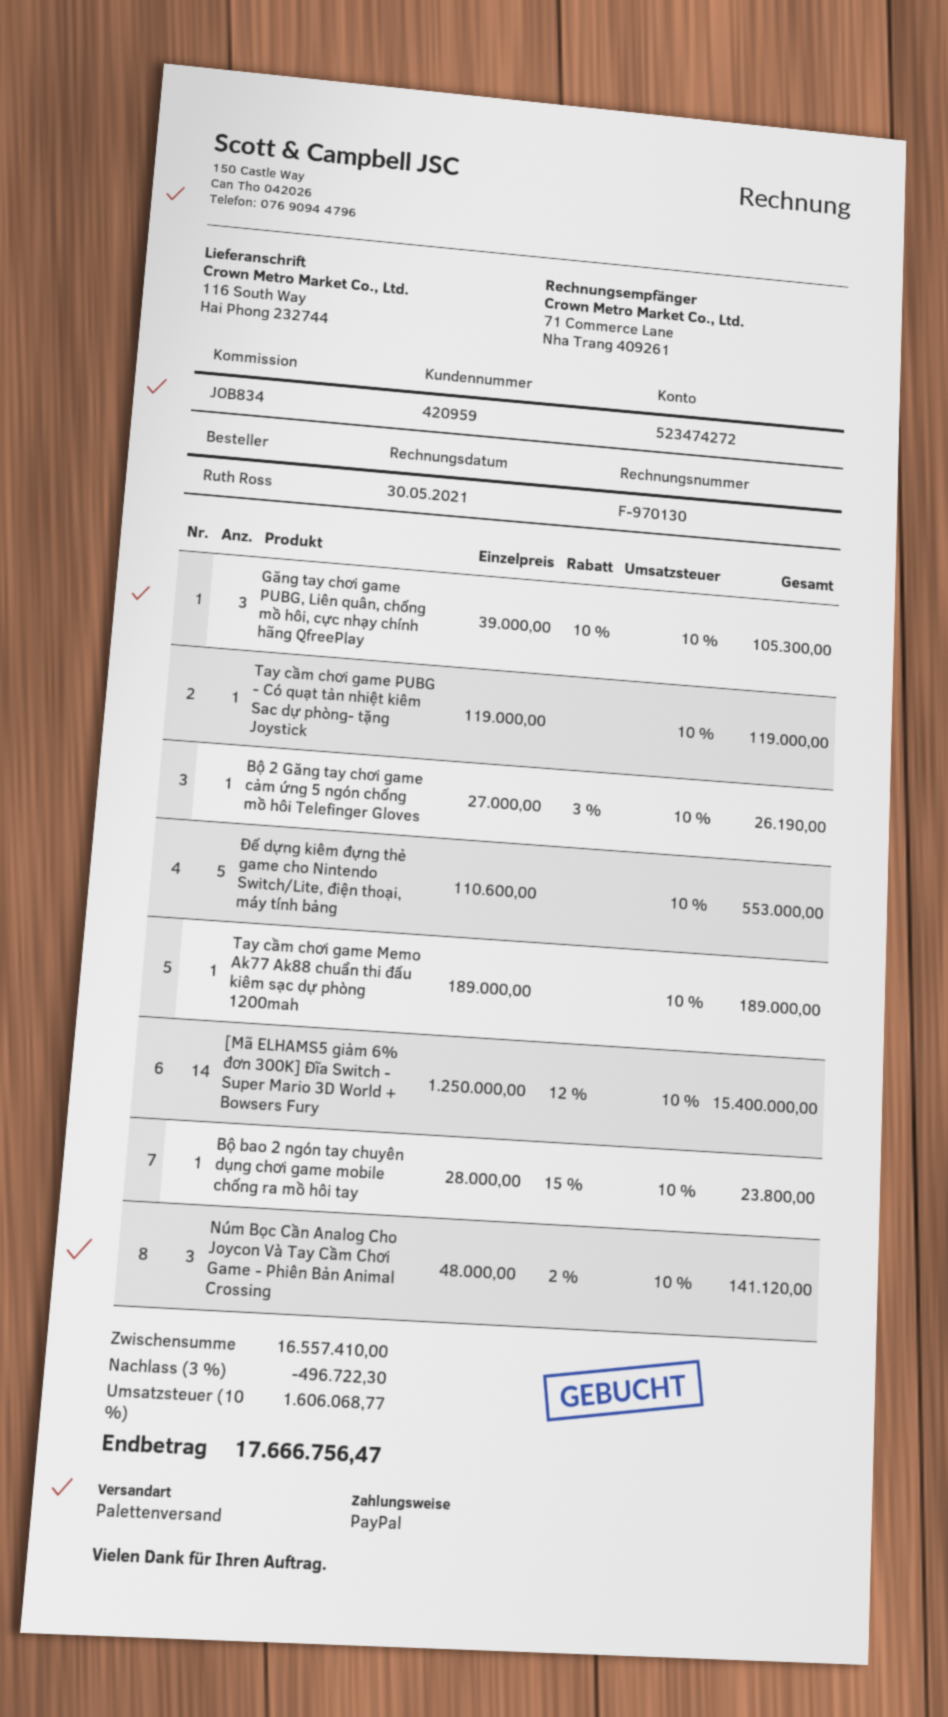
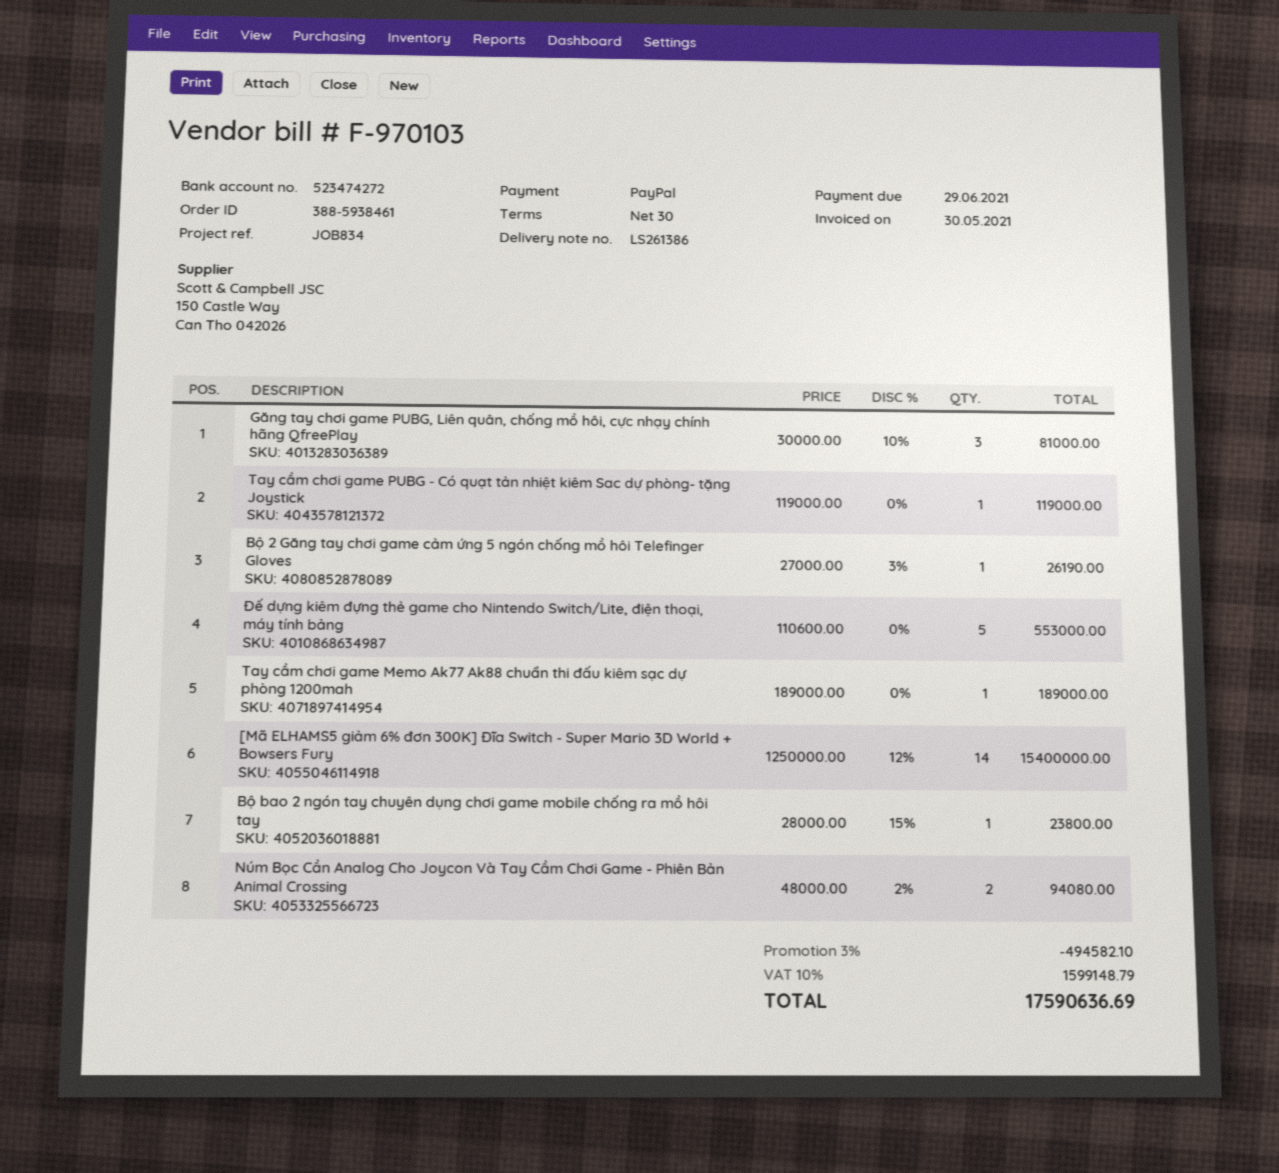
invoice number: F-970130 -> F-970103
Găng tay chơi game PUBG, Liên quân, chống mồ hôi, cực nhạy chính hãng QfreePlay: 3 x 39000.00 - 10% = 105300.00 -> 3 x 30000.00 - 10% = 81000.00
Núm Bọc Cần Analog Cho Joycon Và Tay Cầm Chơi Game - Phiên Bản Animal Crossing: 3 x 48000.00 - 2% = 141120.00 -> 2 x 48000.00 - 2% = 94080.00
discount: 3% = 496722.30 -> 3% = 494582.10
tax: 10% = 1606068.77 -> 10% = 1599148.79
total: 17666756.47 -> 17590636.69

